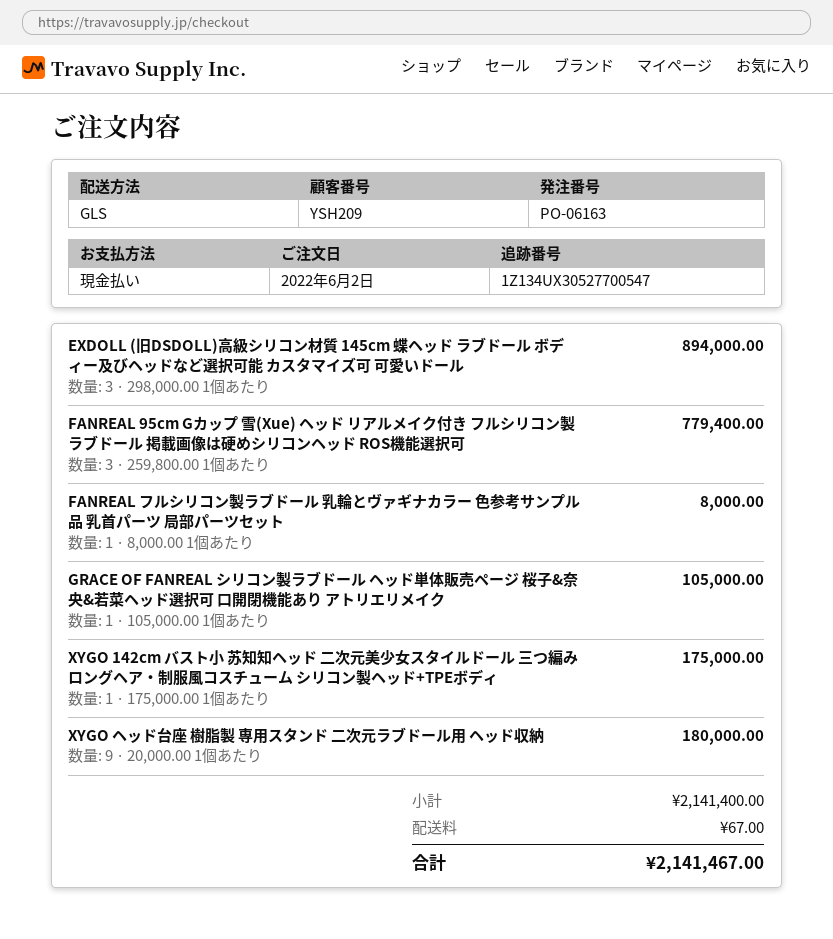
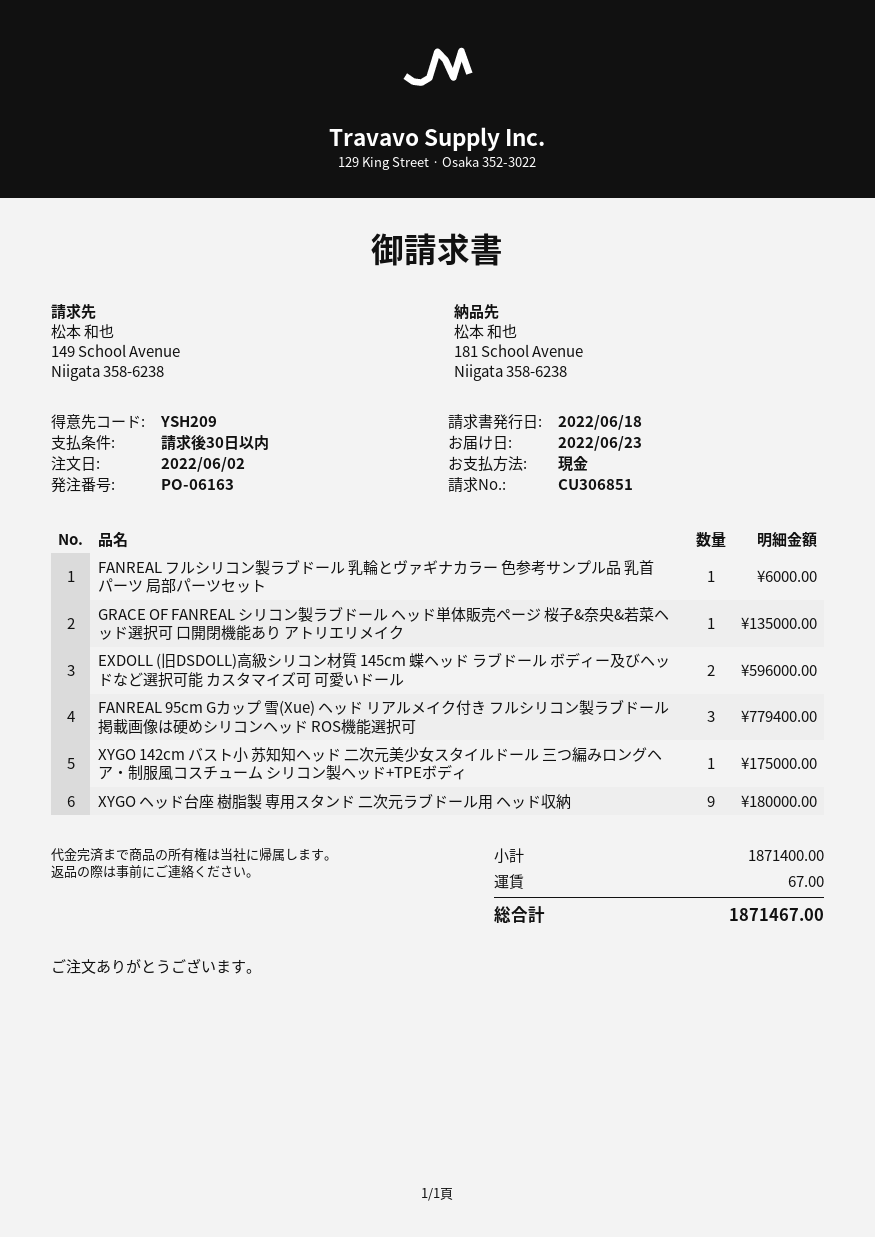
EXDOLL (旧DSDOLL)高級シリコン材質 145cm 蝶ヘッド ラブドール ボディー及びヘッドなど選択可能 カスタマイズ可 可愛いドール: 3 for 894000.00 -> 2 for 596000.00
FANREAL フルシリコン製ラブドール 乳輪とヴァギナカラー 色参考サンプル品 乳首パーツ 局部パーツセット: 1 for 8000.00 -> 1 for 6000.00
GRACE OF FANREAL シリコン製ラブドール ヘッド単体販売ページ 桜子&奈央&若菜ヘッド選択可 口開閉機能あり アトリエリメイク: 1 for 105000.00 -> 1 for 135000.00
subtotal: 2141400.00 -> 1871400.00
total: 2141467.00 -> 1871467.00

